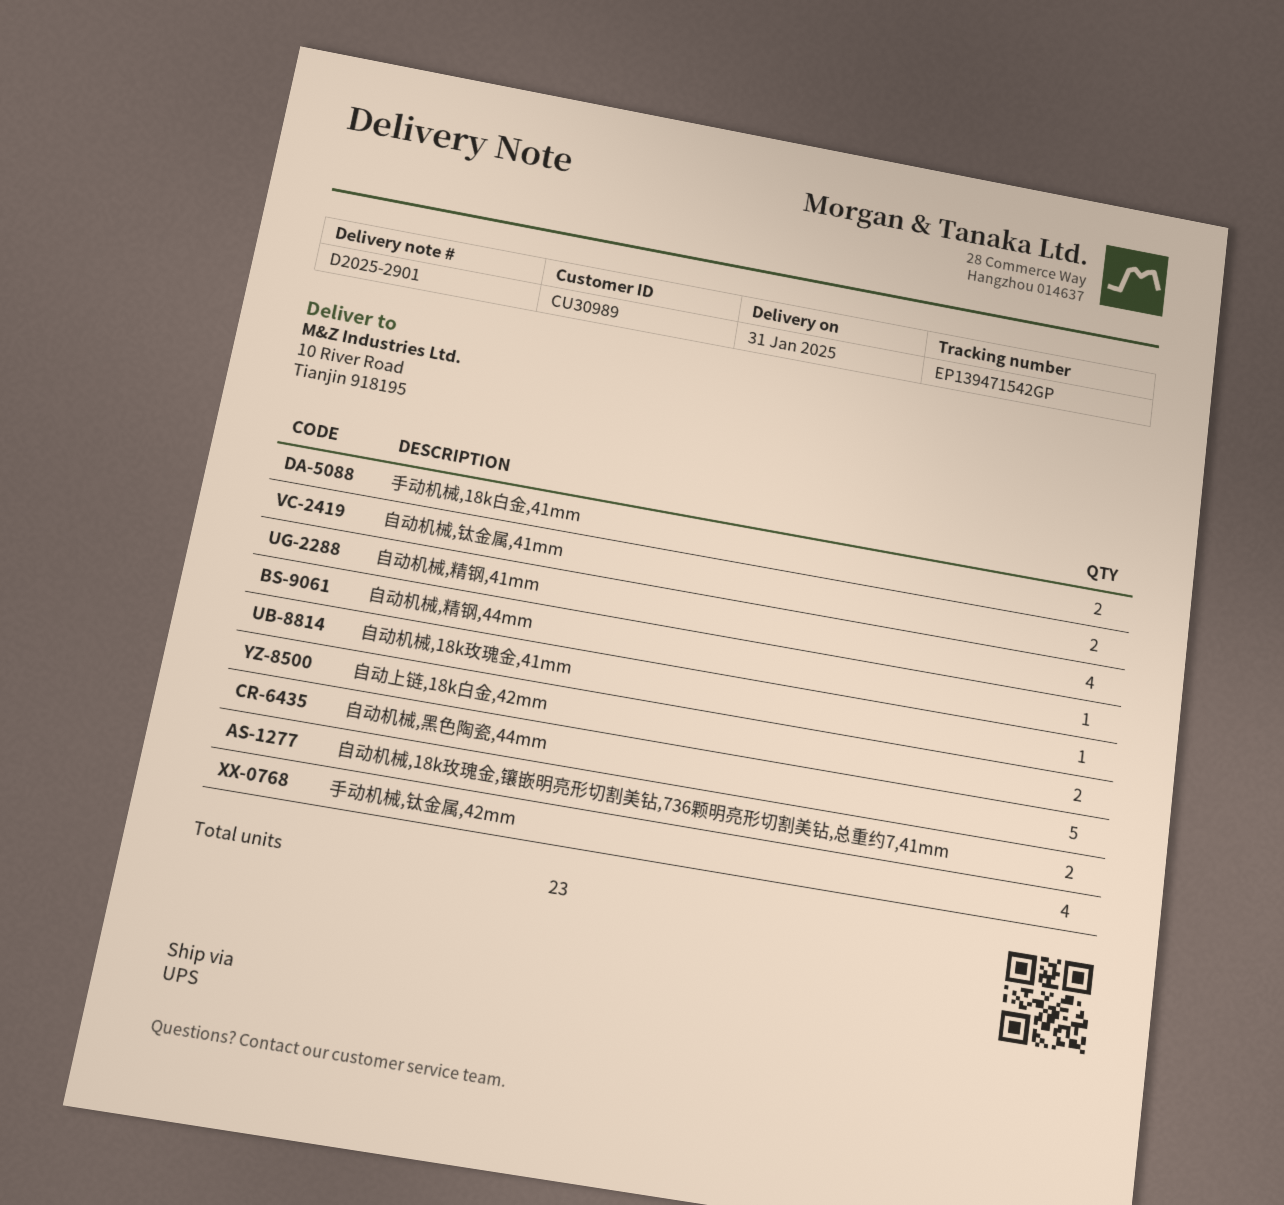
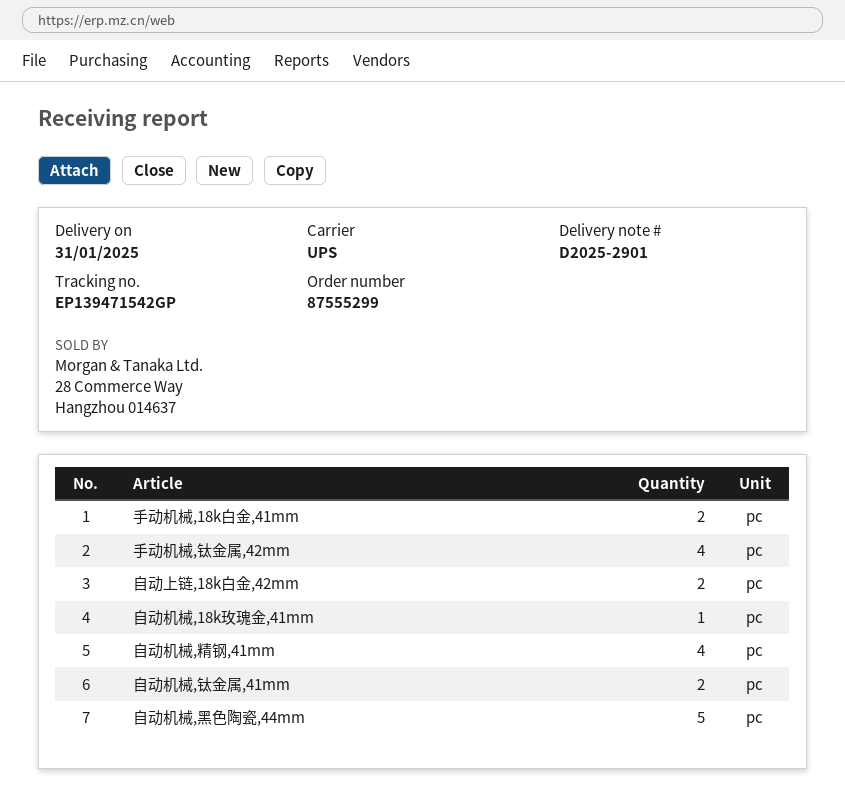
自动机械,精钢,44mm: 1 -> none
自动机械,18k玫瑰金,镶嵌明亮形切割美钻,736颗明亮形切割美钻,总重约7,41mm: 2 -> none

